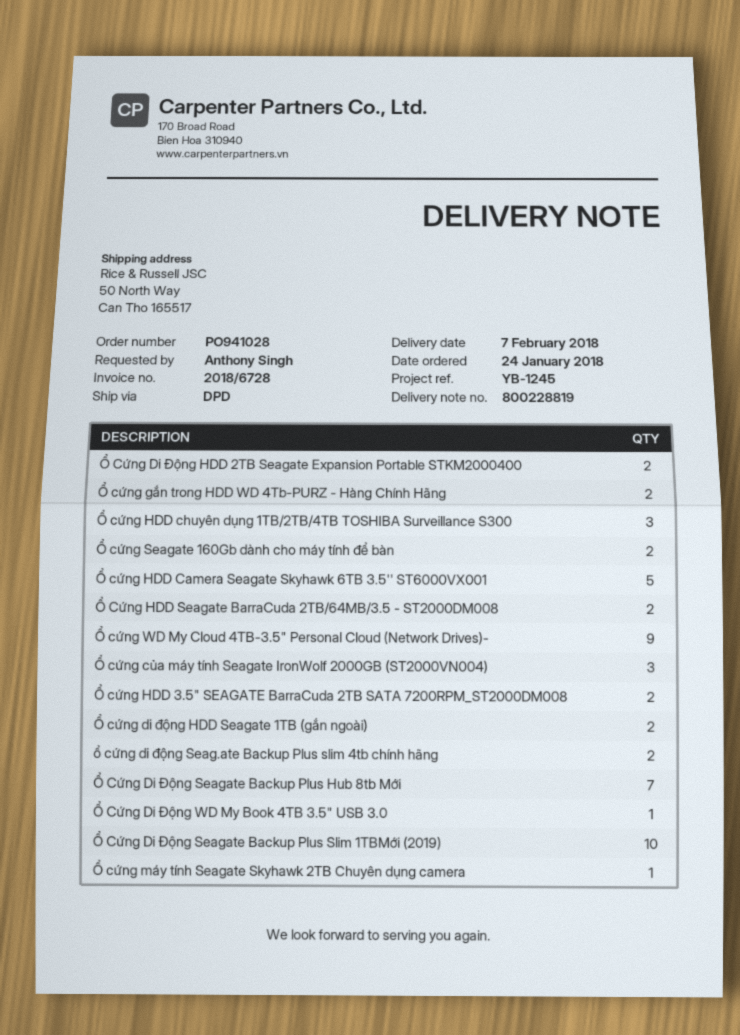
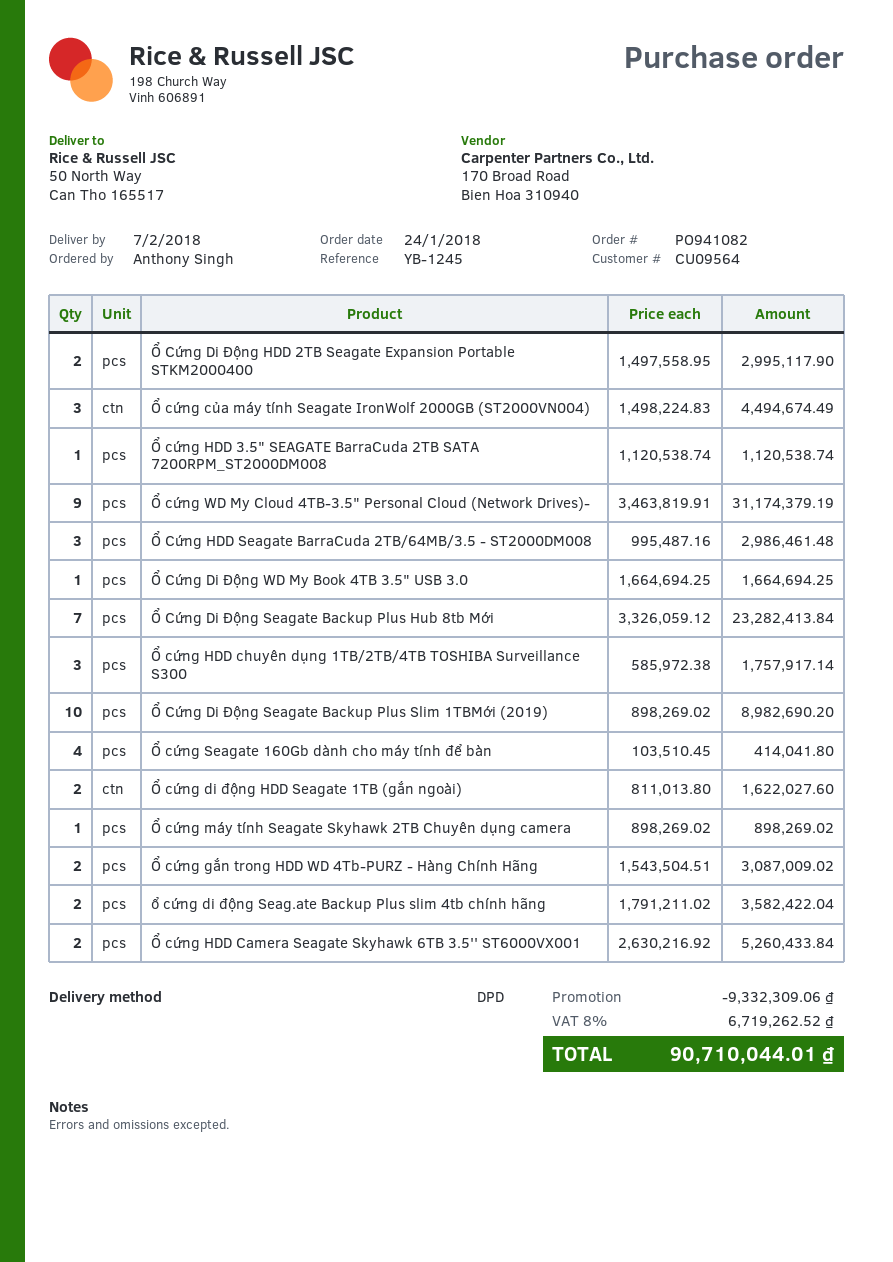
order number: PO941028 -> PO941082
Ổ cứng Seagate 160Gb dành cho máy tính để bàn: 2 -> 4
Ổ cứng HDD Camera Seagate Skyhawk 6TB 3.5'' ST6000VX001: 5 -> 2
Ổ Cứng HDD Seagate BarraCuda 2TB/64MB/3.5 - ST2000DM008: 2 -> 3
Ổ cứng HDD 3.5" SEAGATE BarraCuda 2TB SATA 7200RPM_ST2000DM008: 2 -> 1

